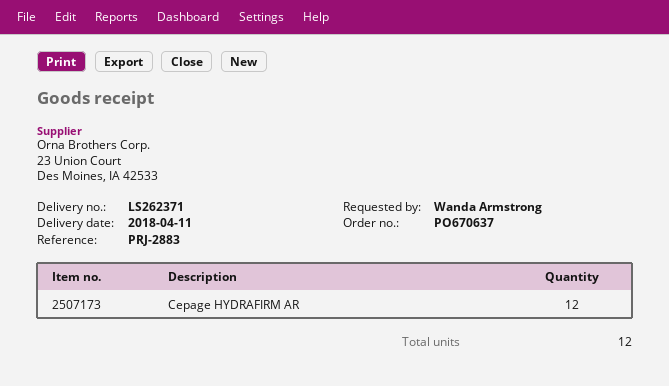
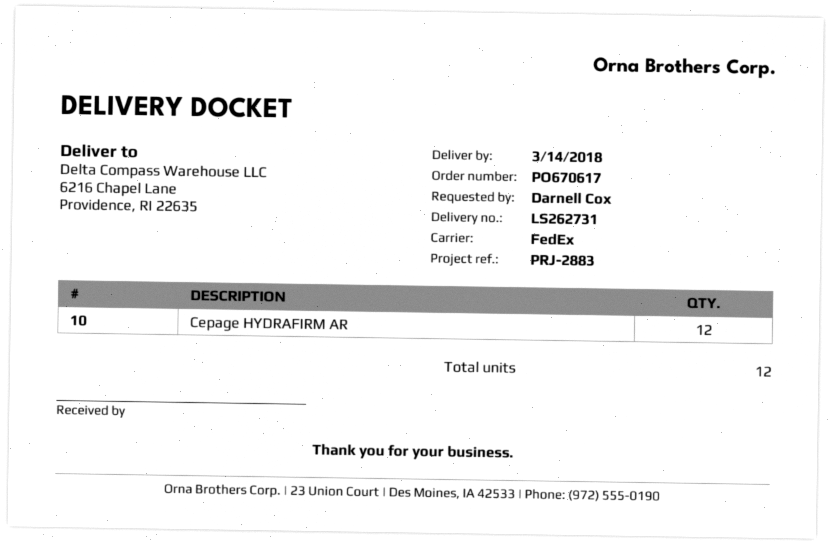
order number: PO670637 -> PO670617
delivery note number: LS262371 -> LS262731
delivery date: 2018-04-11 -> 2018-03-14
ordered by: Wanda Armstrong -> Darnell Cox

